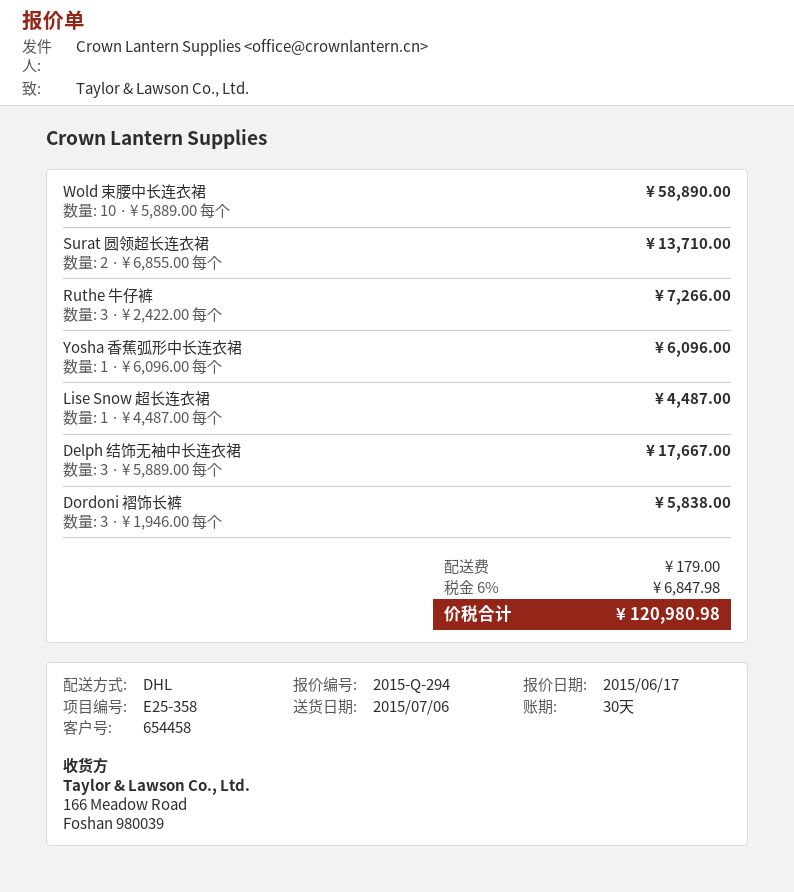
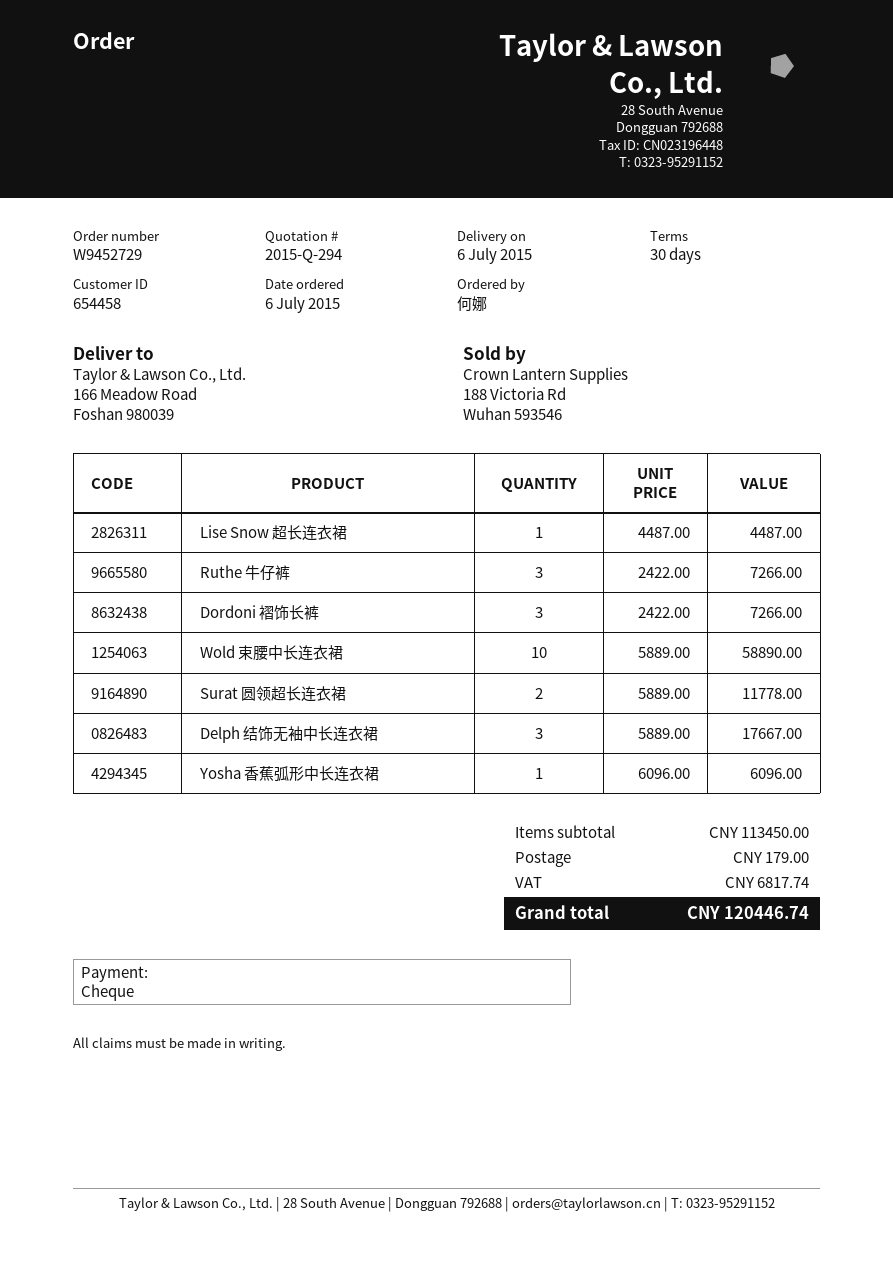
Surat 圆领超长连衣裙: 2 x 6855.00 = 13710.00 -> 2 x 5889.00 = 11778.00
Dordoni 褶饰长裤: 3 x 1946.00 = 5838.00 -> 3 x 2422.00 = 7266.00
tax: 6847.98 -> 6817.74
total: 120980.98 -> 120446.74

